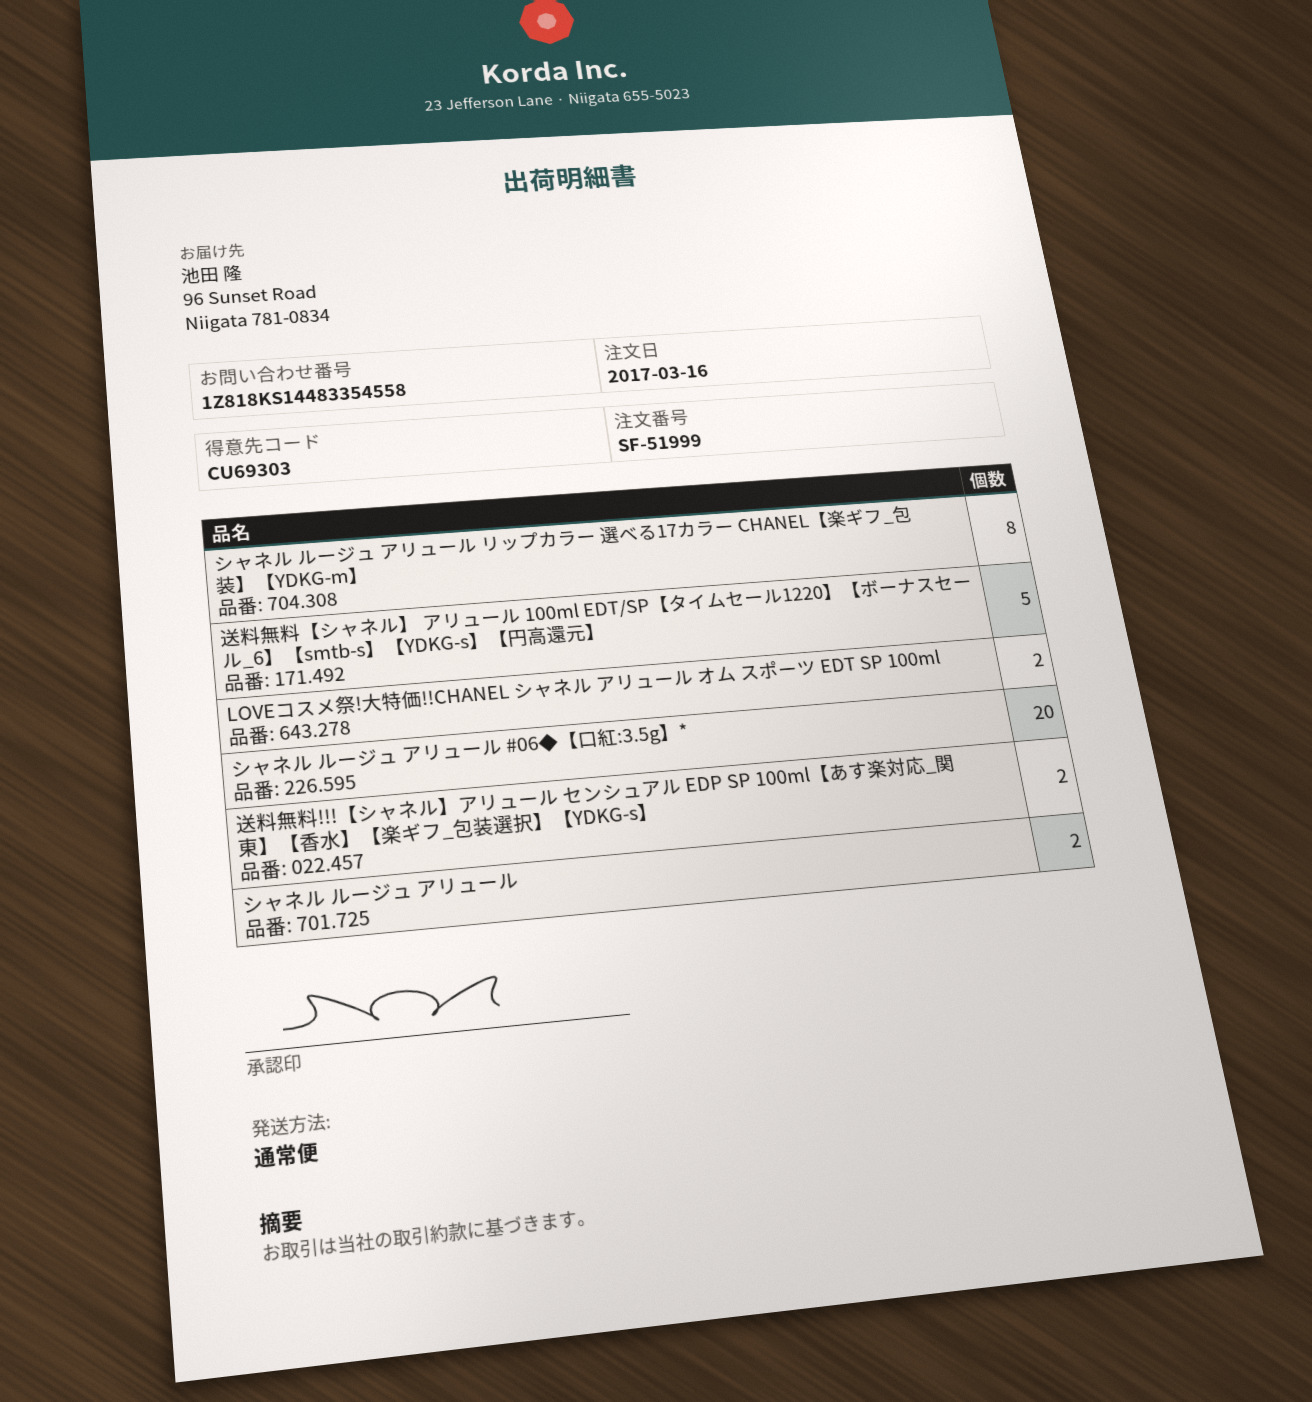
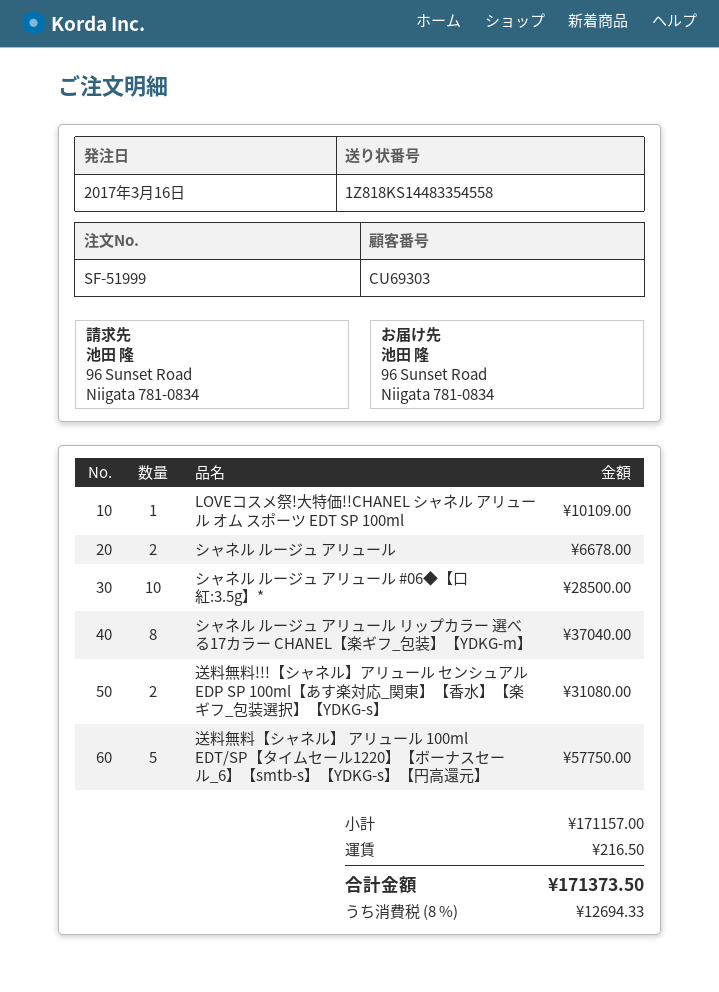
LOVEコスメ祭!大特価!!CHANEL シャネル アリュール オム スポーツ EDT SP 100ml: 2 -> 1
シャネル ルージュ アリュール #06◆【口紅:3.5g】*: 20 -> 10

